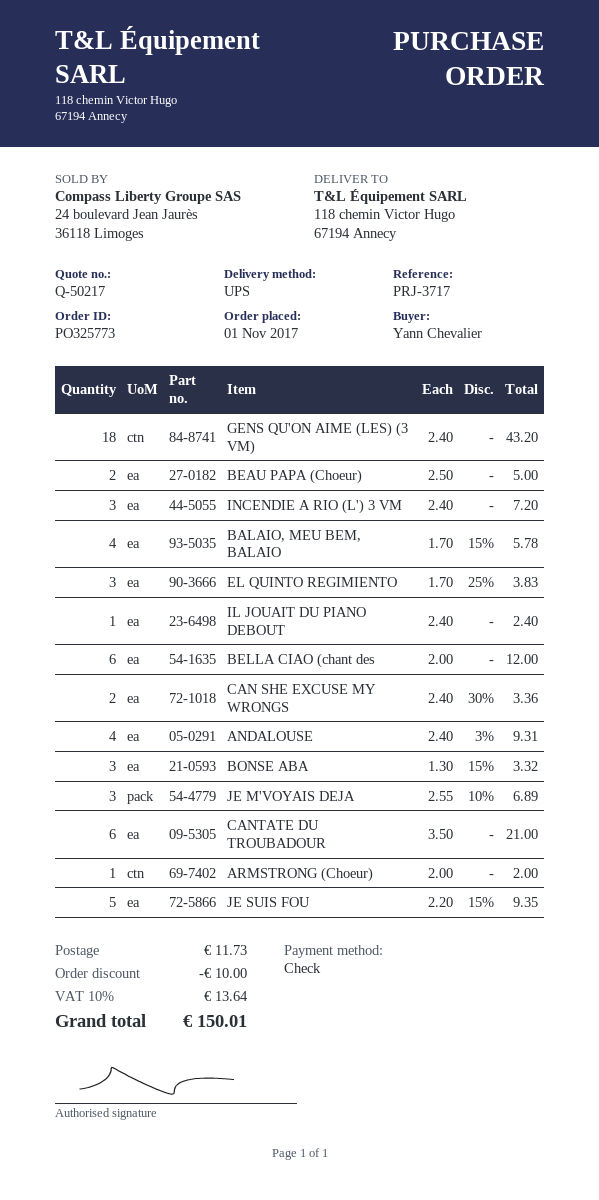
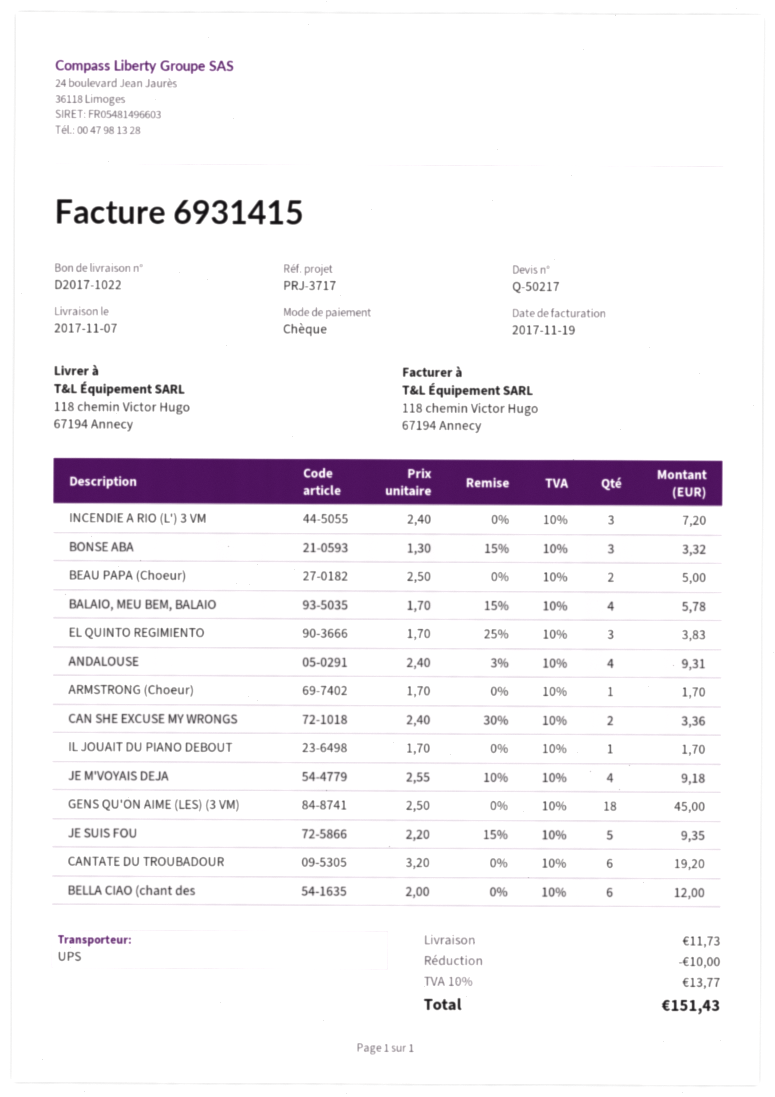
GENS QU'ON AIME (LES) (3 VM): 18 x 2.40 = 43.20 -> 18 x 2.50 = 45.00
IL JOUAIT DU PIANO DEBOUT: 1 x 2.40 = 2.40 -> 1 x 1.70 = 1.70
JE M'VOYAIS DEJA: 3 x 2.55 - 10% = 6.89 -> 4 x 2.55 - 10% = 9.18
CANTATE DU TROUBADOUR: 6 x 3.50 = 21.00 -> 6 x 3.20 = 19.20
ARMSTRONG (Choeur): 1 x 2.00 = 2.00 -> 1 x 1.70 = 1.70
tax: 10% = 13.64 -> 10% = 13.77
total: 150.01 -> 151.43

